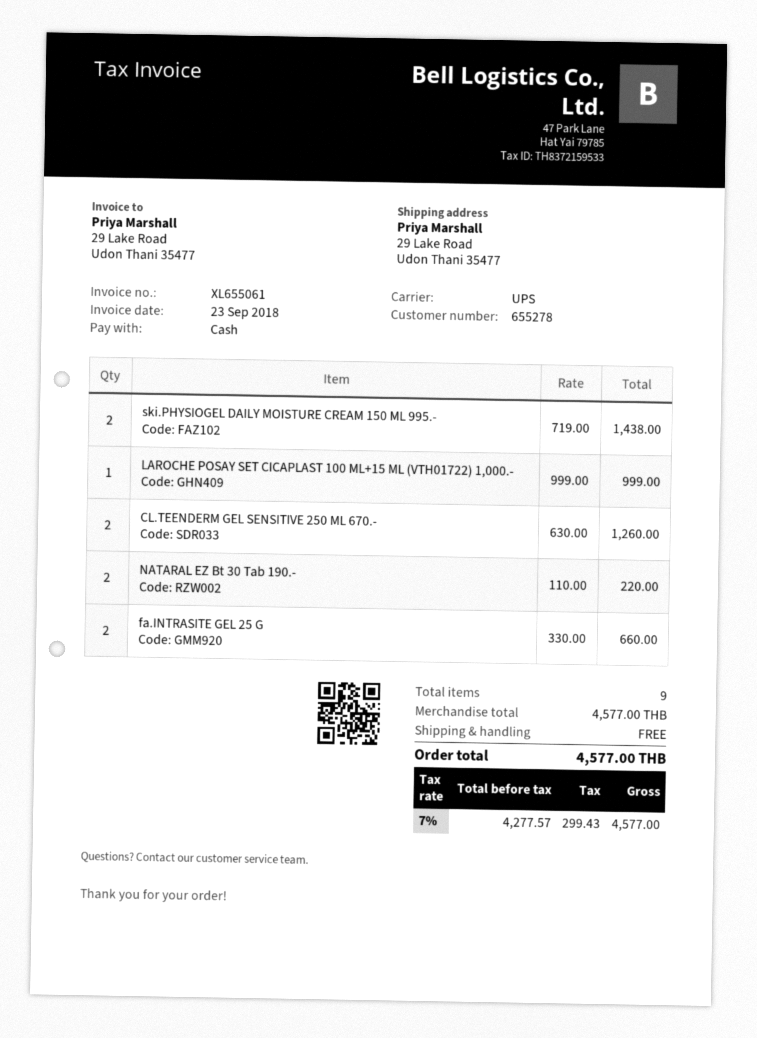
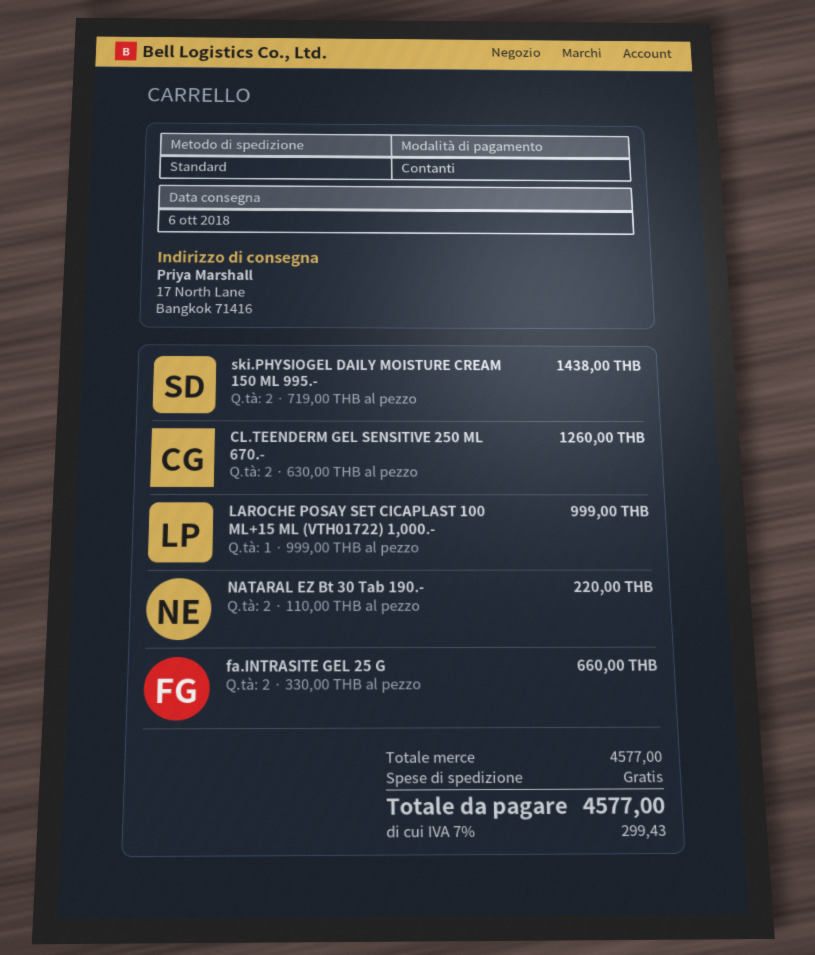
shipping method: UPS -> standard
ship to: 29 Lake Road, Udon Thani 35477 -> 17 North Lane, Bangkok 71416

